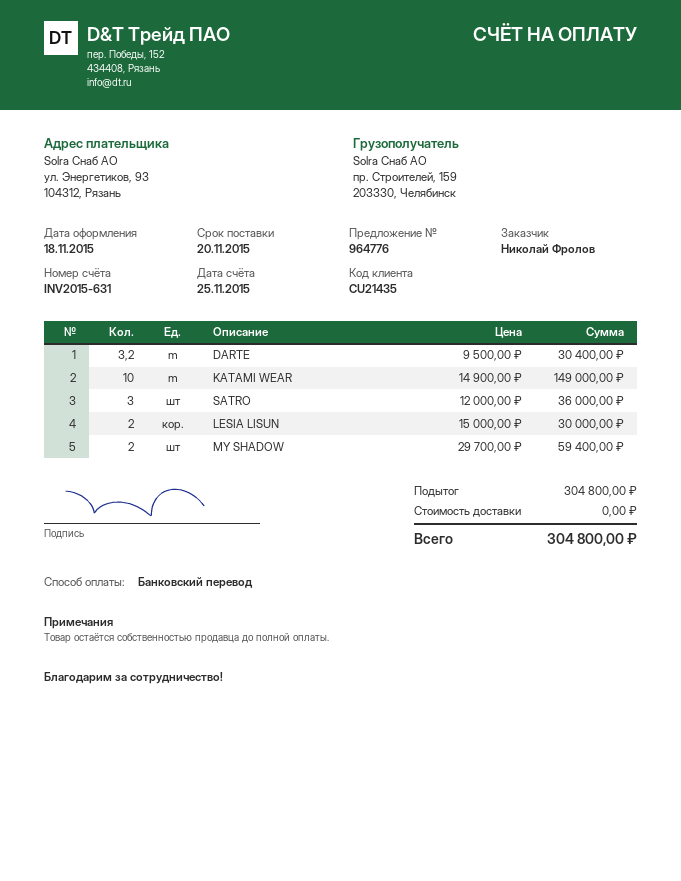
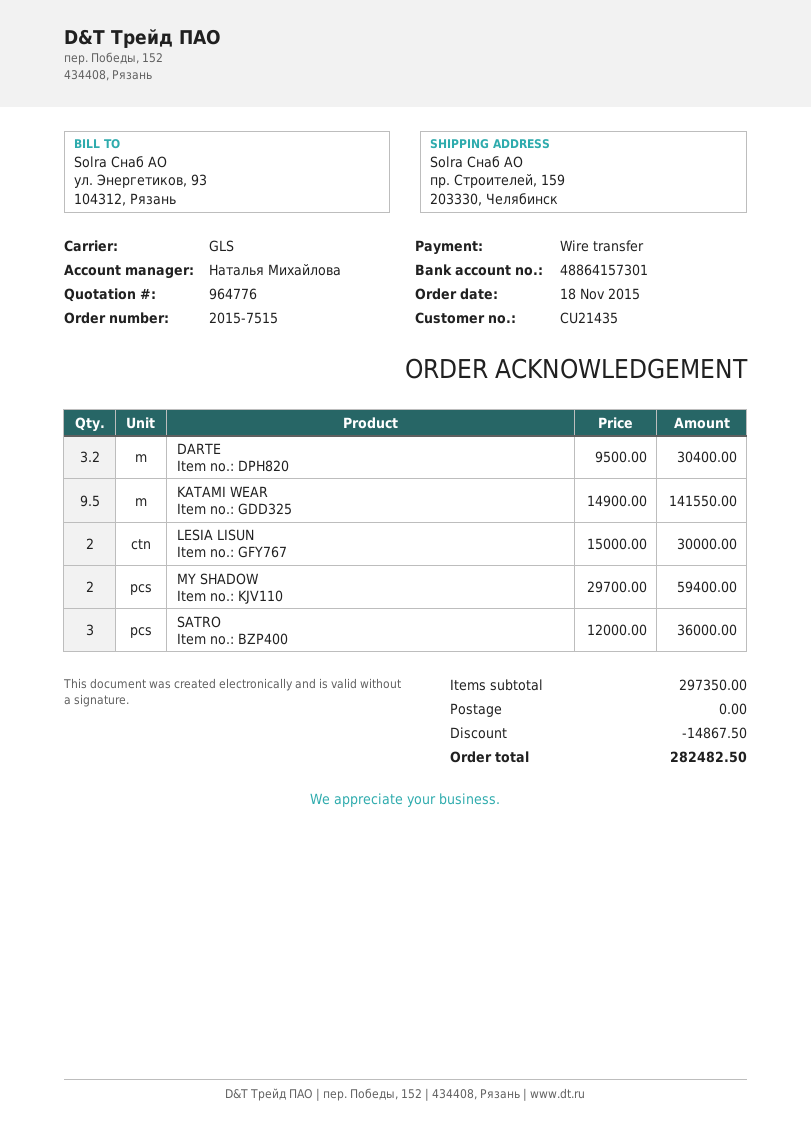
KATAMI WEAR: 10 x 14900.00 = 149000.00 -> 9.5 x 14900.00 = 141550.00
subtotal: 304800.00 -> 297350.00
discount: none -> 14867.50
total: 304800.00 -> 282482.50

